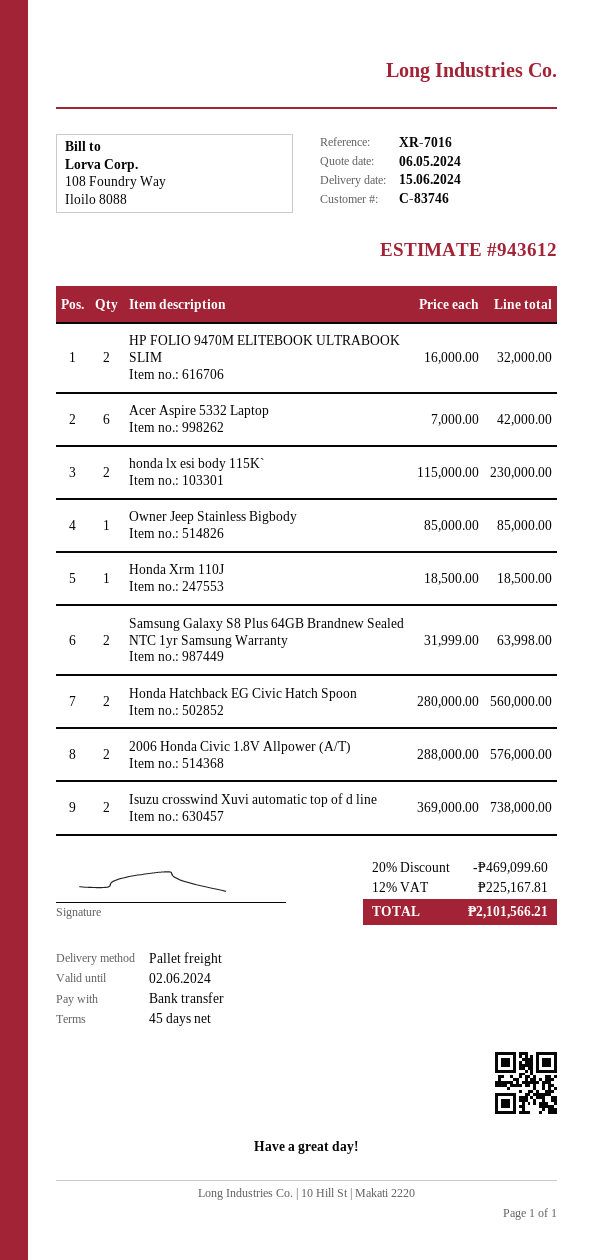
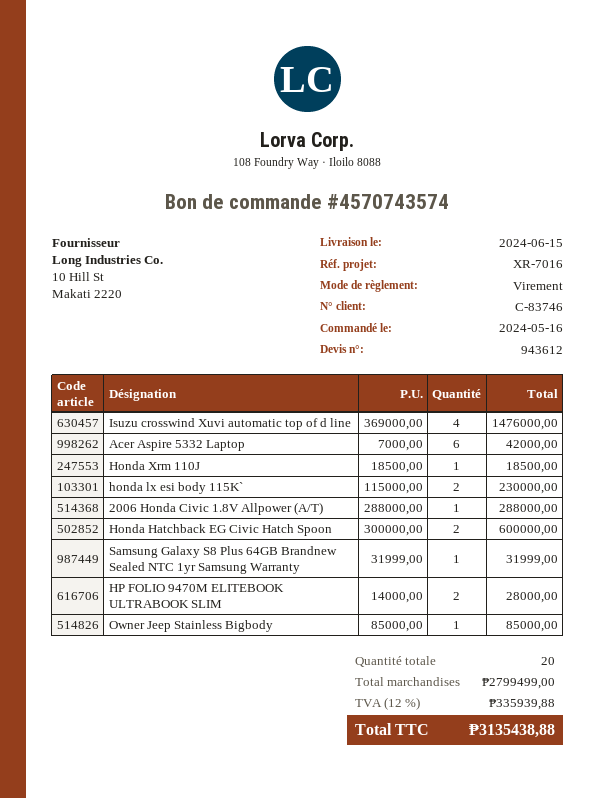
HP FOLIO 9470M ELITEBOOK ULTRABOOK SLIM: 2 x 16000.00 = 32000.00 -> 2 x 14000.00 = 28000.00
Samsung Galaxy S8 Plus 64GB Brandnew Sealed NTC 1yr Samsung Warranty: 2 x 31999.00 = 63998.00 -> 1 x 31999.00 = 31999.00
Honda Hatchback EG Civic Hatch Spoon: 2 x 280000.00 = 560000.00 -> 2 x 300000.00 = 600000.00
2006 Honda Civic 1.8V Allpower (A/T): 2 x 288000.00 = 576000.00 -> 1 x 288000.00 = 288000.00
Isuzu crosswind Xuvi automatic top of d line: 2 x 369000.00 = 738000.00 -> 4 x 369000.00 = 1476000.00
discount: 20% = 469099.60 -> none
tax: 12% = 225167.81 -> 12% = 335939.88
total: 2101566.21 -> 3135438.88

